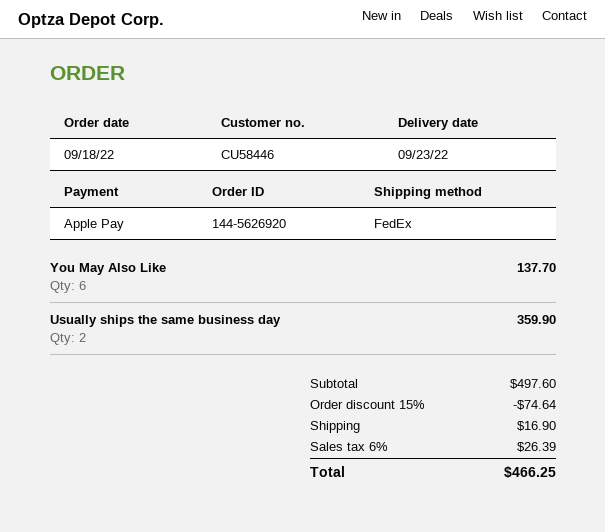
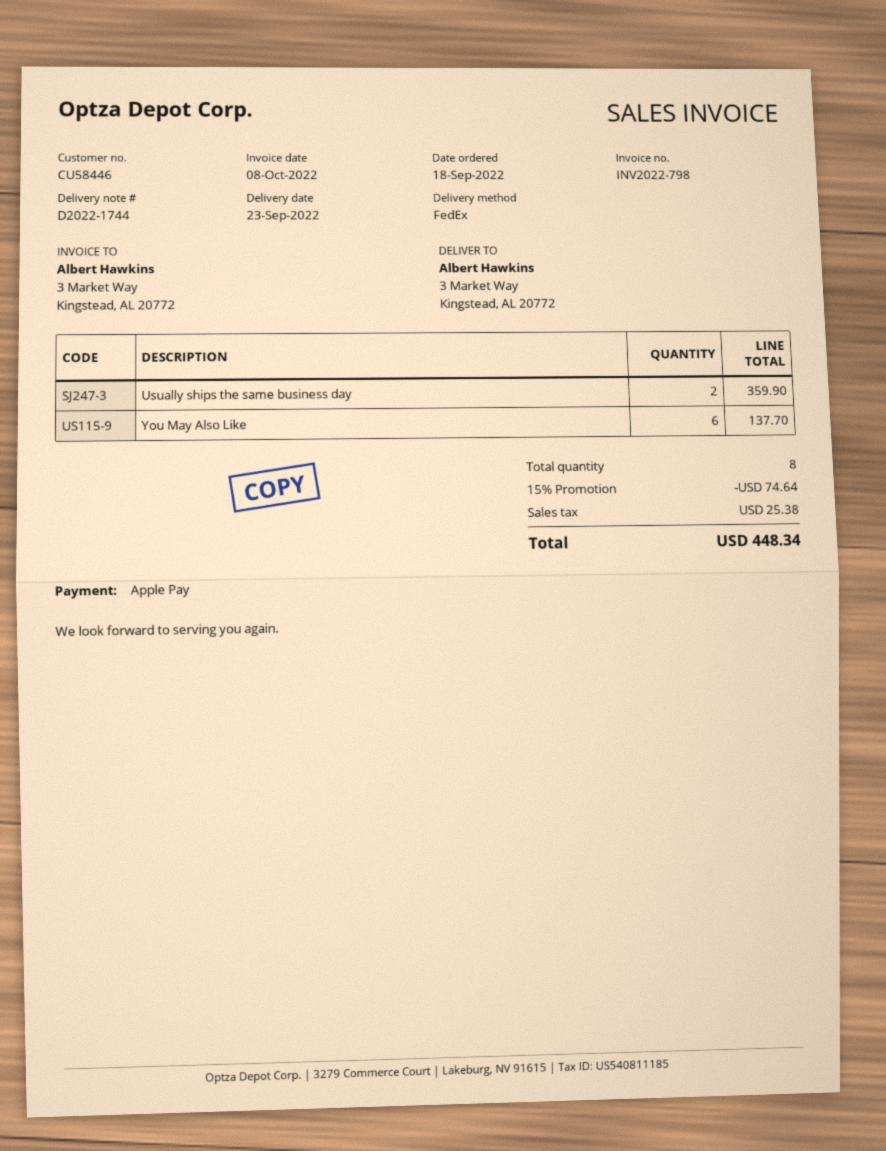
shipping: 16.90 -> none
tax: 26.39 -> 25.38
total: 466.25 -> 448.34

